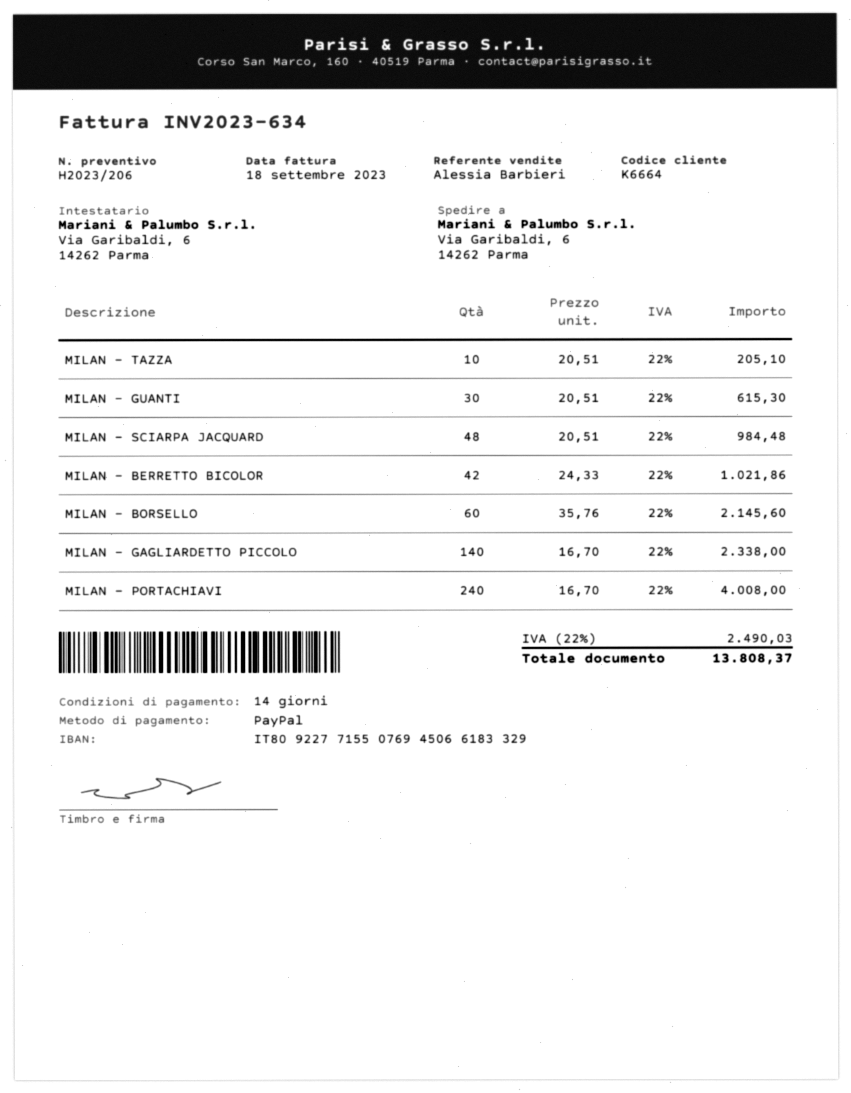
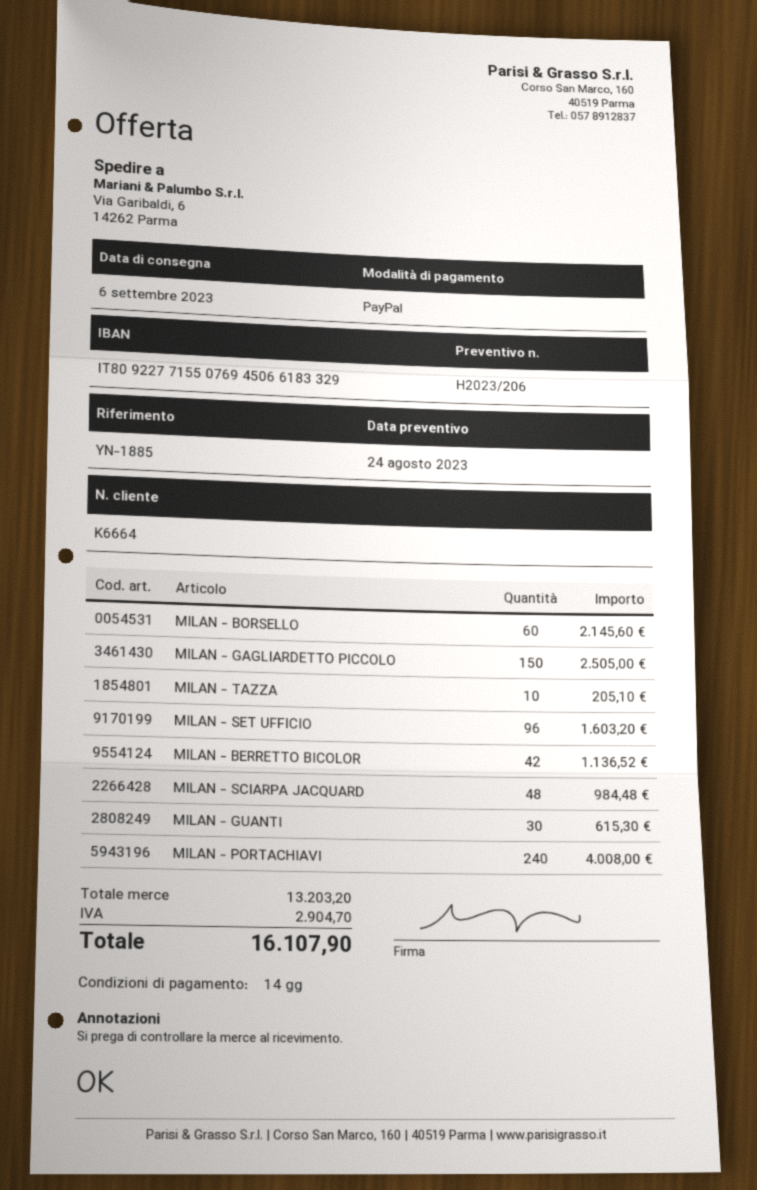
MILAN - BERRETTO BICOLOR: 42 for 1021.86 -> 42 for 1136.52
MILAN - GAGLIARDETTO PICCOLO: 140 for 2338.00 -> 150 for 2505.00
MILAN - SET UFFICIO: none -> 96 for 1603.20
tax: 2490.03 -> 2904.70
total: 13808.37 -> 16107.90

